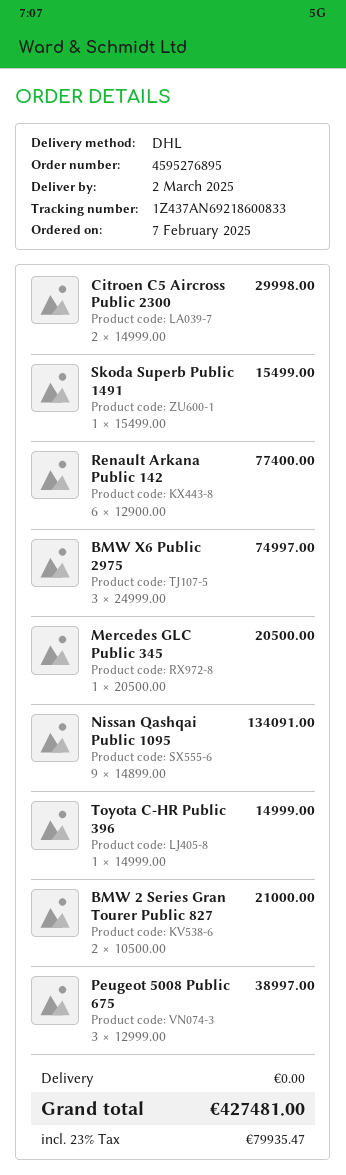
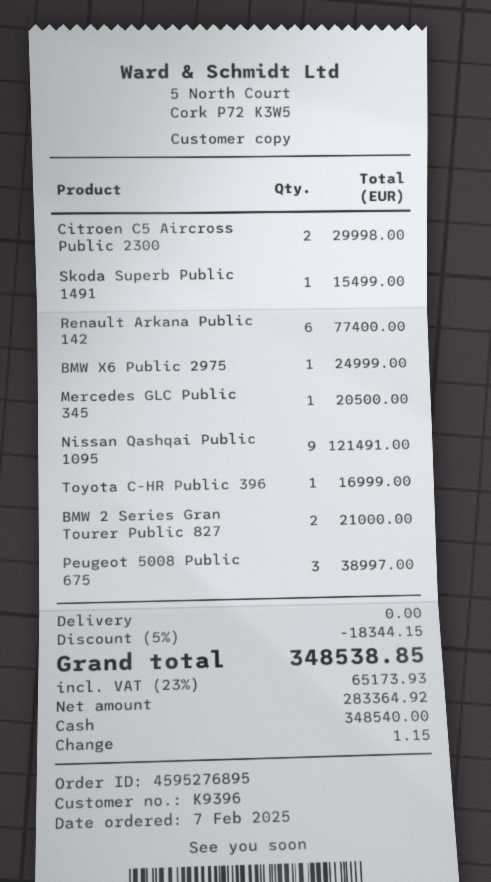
BMW X6 Public 2975: 3 for 74997.00 -> 1 for 24999.00
Nissan Qashqai Public 1095: 9 for 134091.00 -> 9 for 121491.00
Toyota C-HR Public 396: 1 for 14999.00 -> 1 for 16999.00
discount: none -> 5% = 18344.15
tax: 23% = 79935.47 -> 23% = 65173.93
total: 427481.00 -> 348538.85

